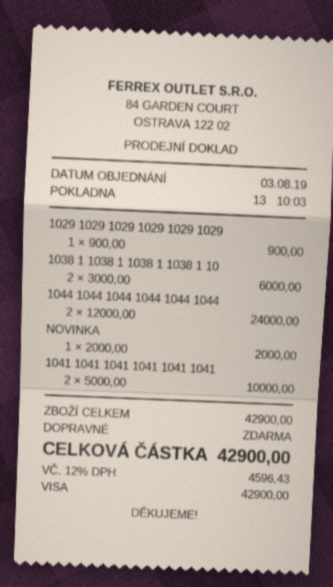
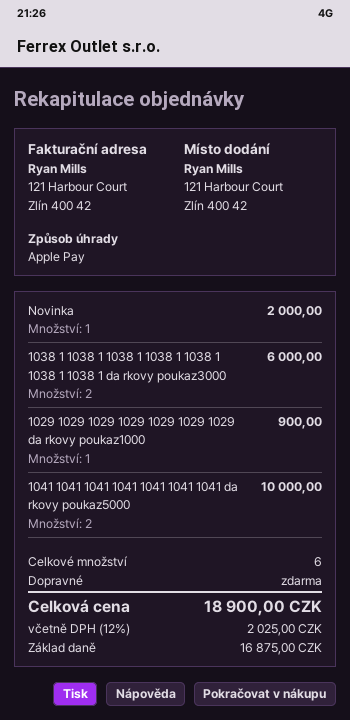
payment method: Visa -> Apple Pay
1044 1044 1044 1044 1044 1044: 2 for 24000.00 -> none
tax: 12% = 4596.43 -> 12% = 2025.00
total: 42900.00 -> 18900.00

